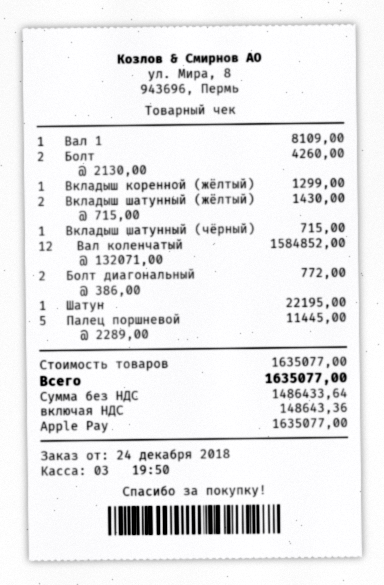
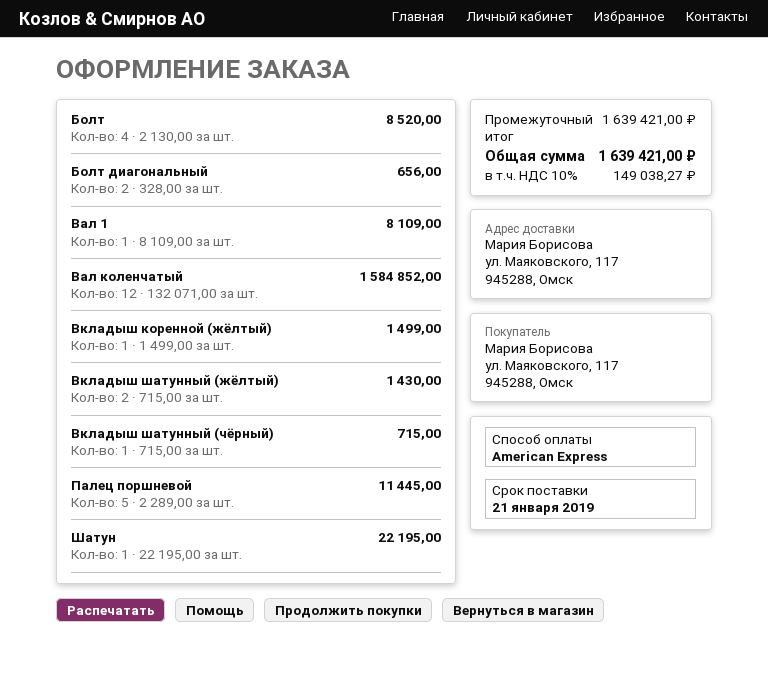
payment method: Apple Pay -> American Express
Болт: 2 x 2130.00 = 4260.00 -> 4 x 2130.00 = 8520.00
Вкладыш коренной (жёлтый): 1 x 1299.00 = 1299.00 -> 1 x 1499.00 = 1499.00
Болт диагональный: 2 x 386.00 = 772.00 -> 2 x 328.00 = 656.00
subtotal: 1635077.00 -> 1639421.00
tax: 148643.36 -> 149038.27
total: 1635077.00 -> 1639421.00

